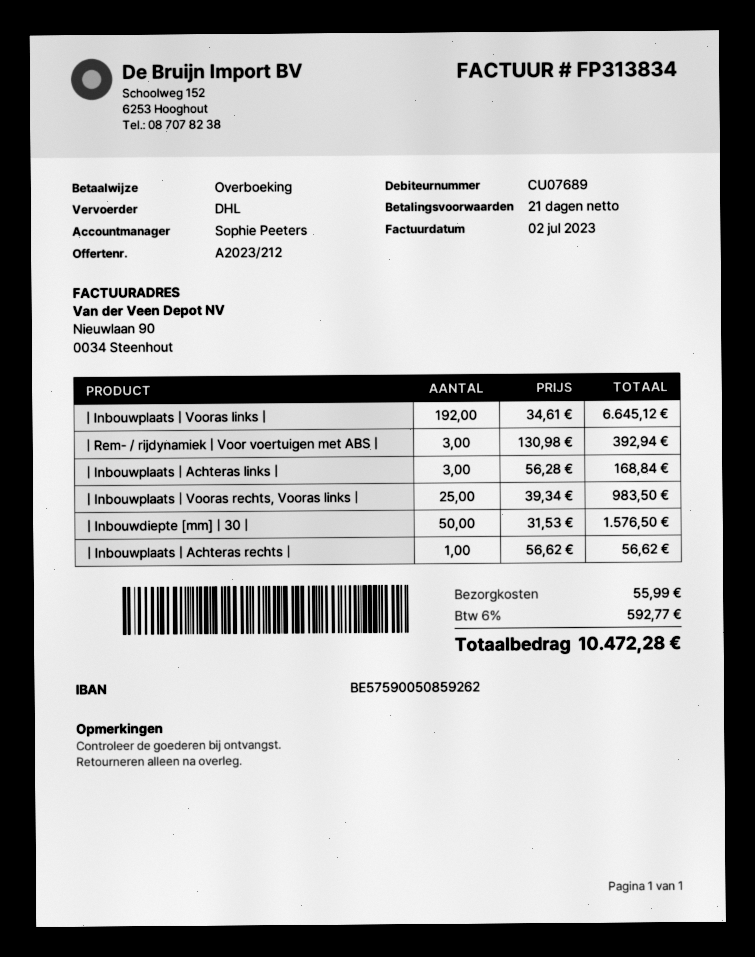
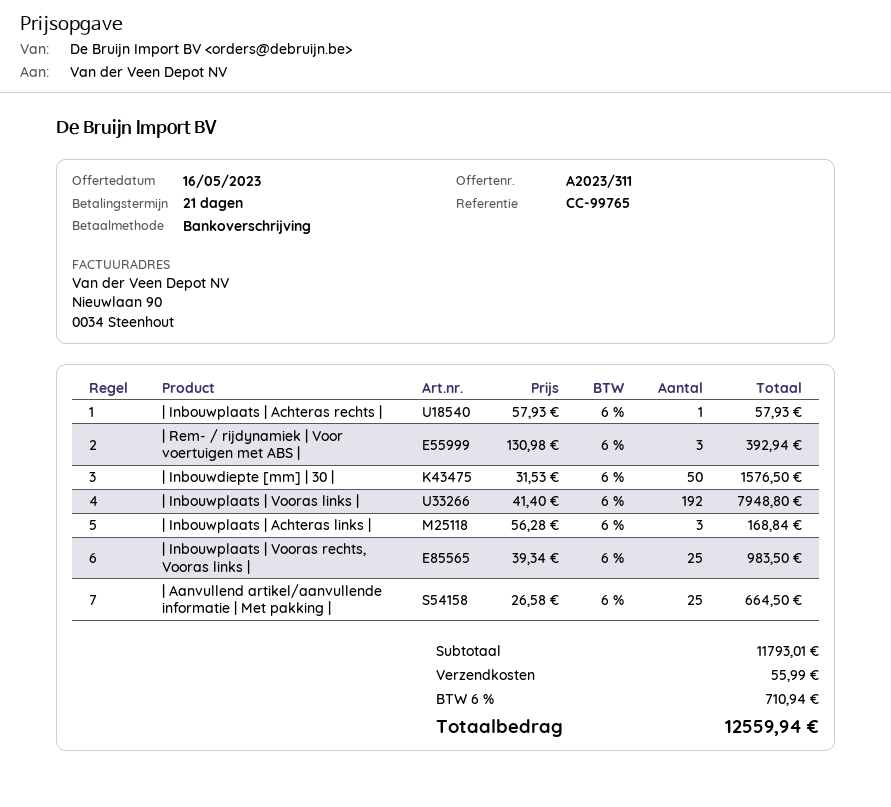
quote number: A2023/212 -> A2023/311
| Inbouwplaats | Vooras links |: 192 x 34.61 = 6645.12 -> 192 x 41.40 = 7948.80
| Inbouwplaats | Achteras rechts |: 1 x 56.62 = 56.62 -> 1 x 57.93 = 57.93
| Aanvullend artikel/aanvullende informatie | Met pakking |: none -> 25 x 26.58 = 664.50
tax: 6% = 592.77 -> 6% = 710.94
total: 10472.28 -> 12559.94

